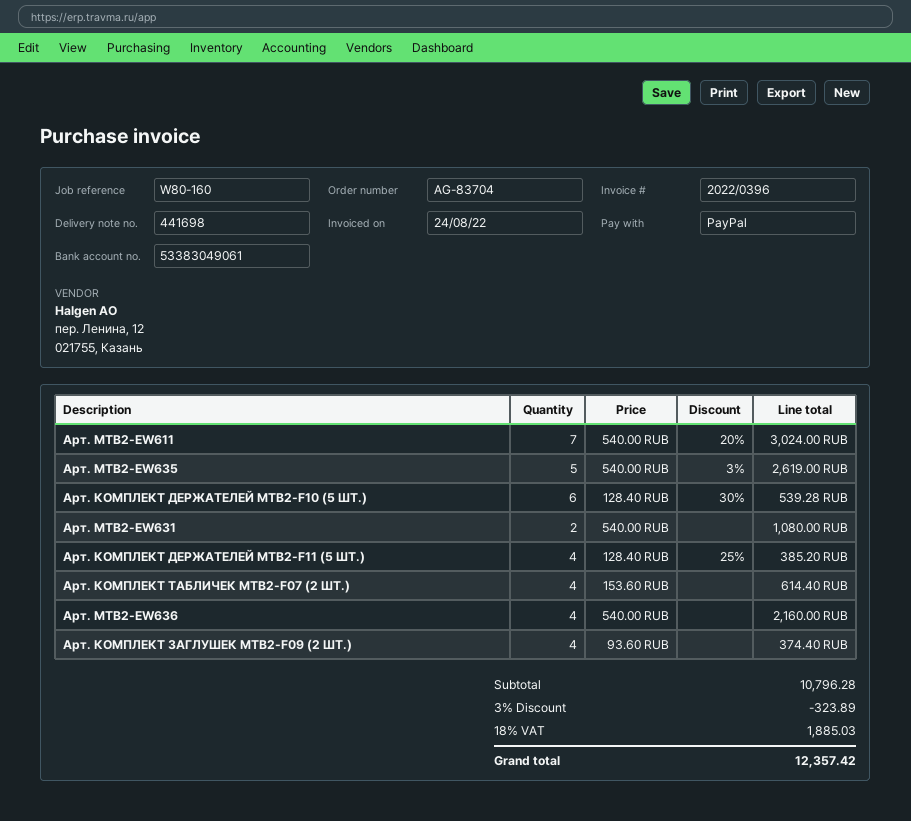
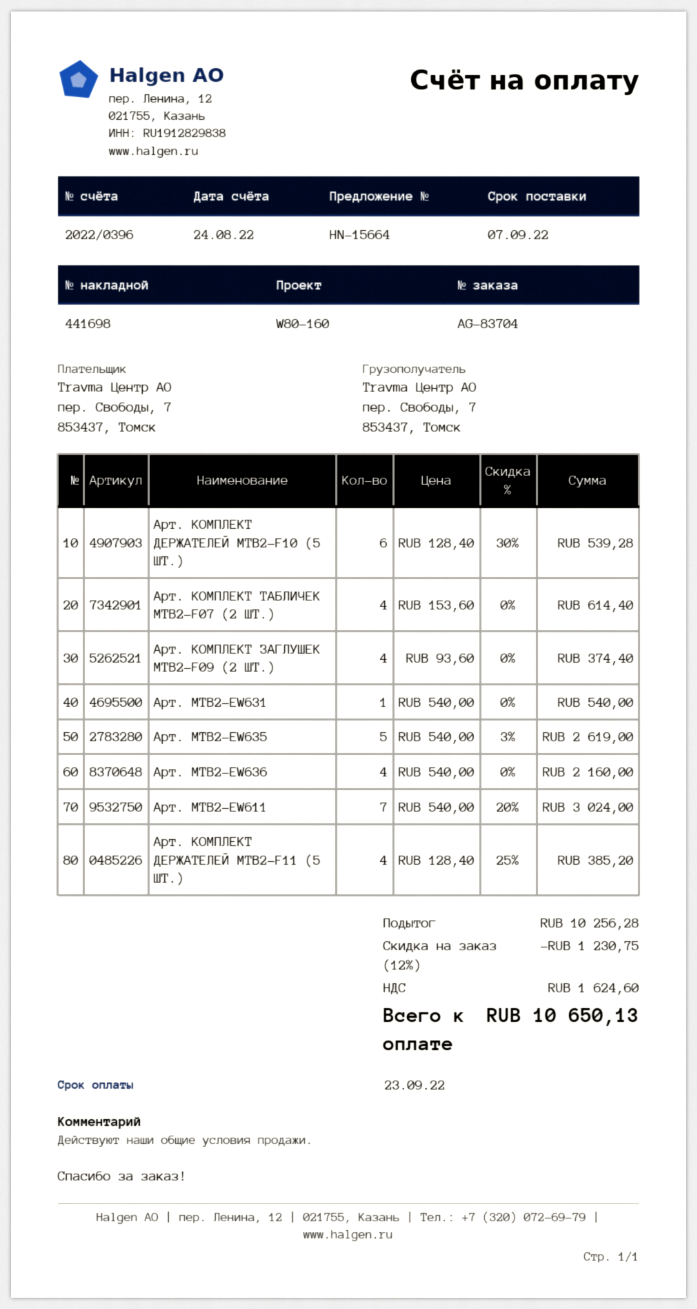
Арт. MTB2-EW631: 2 x 540.00 = 1080.00 -> 1 x 540.00 = 540.00
subtotal: 10796.28 -> 10256.28
discount: 3% = 323.89 -> 12% = 1230.75
tax: 1885.03 -> 1624.60
total: 12357.42 -> 10650.13

